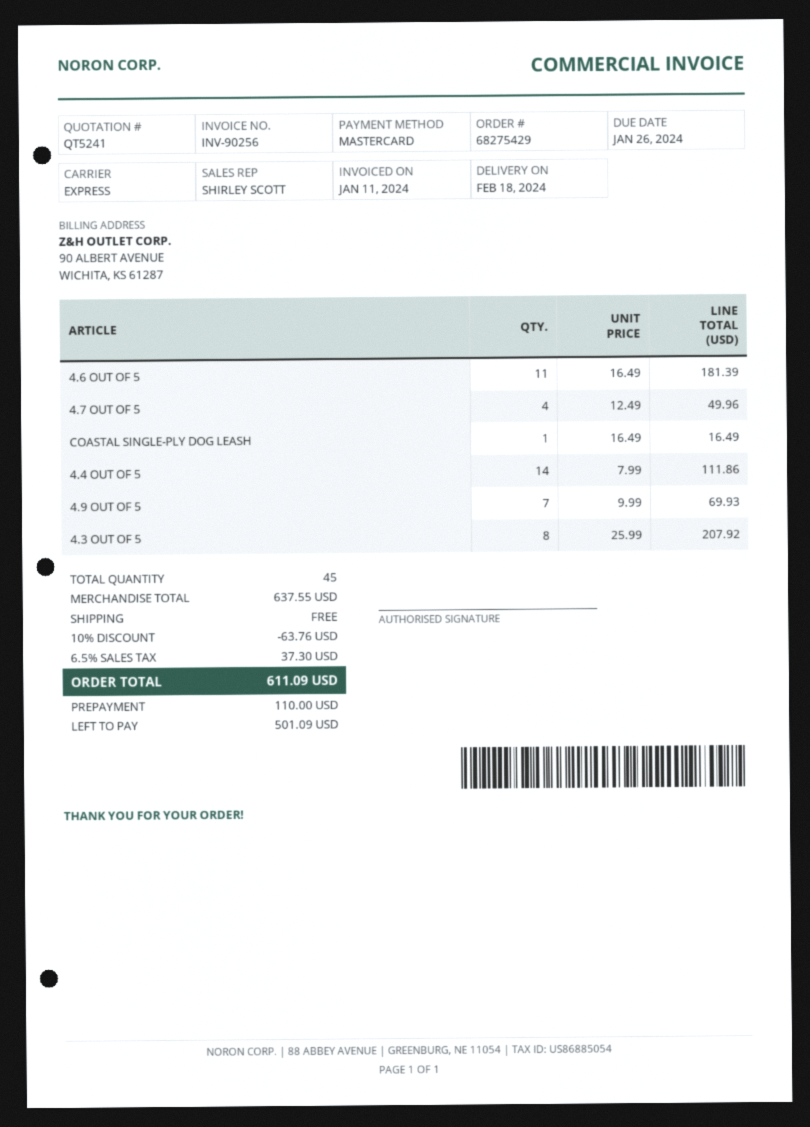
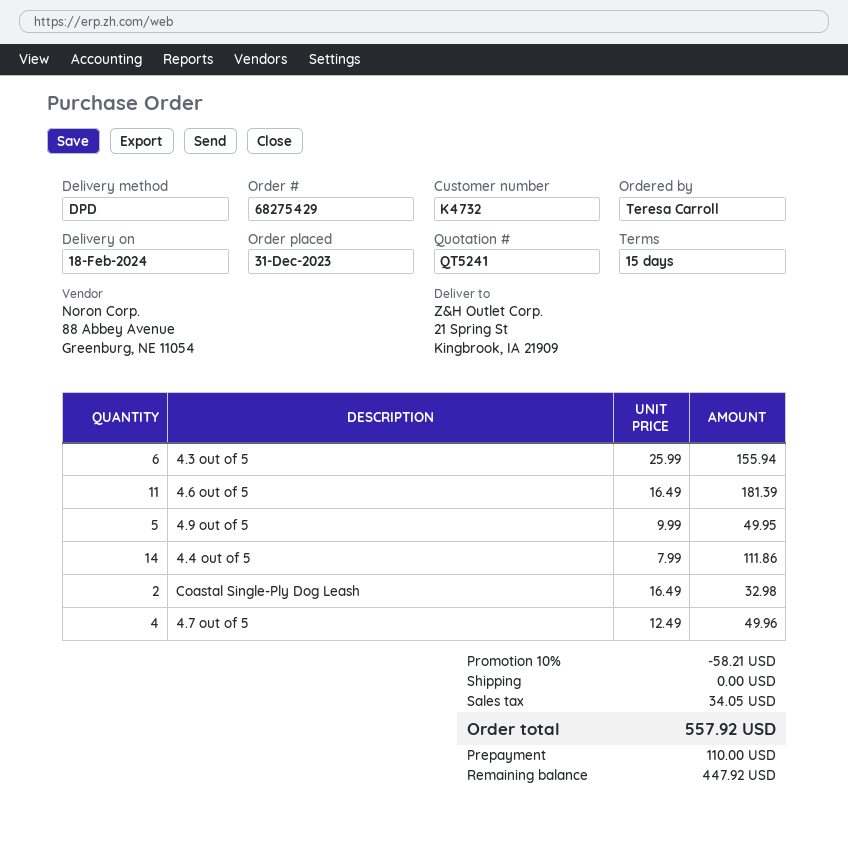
shipping method: express -> DPD
COASTAL SINGLE-PLY DOG LEASH: 1 x 16.49 = 16.49 -> 2 x 16.49 = 32.98
4.9 OUT OF 5: 7 x 9.99 = 69.93 -> 5 x 9.99 = 49.95
4.3 OUT OF 5: 8 x 25.99 = 207.92 -> 6 x 25.99 = 155.94
discount: 10% = 63.76 -> 10% = 58.21
tax: 37.30 -> 34.05
total: 611.09 -> 557.92
balance: 501.09 -> 447.92

